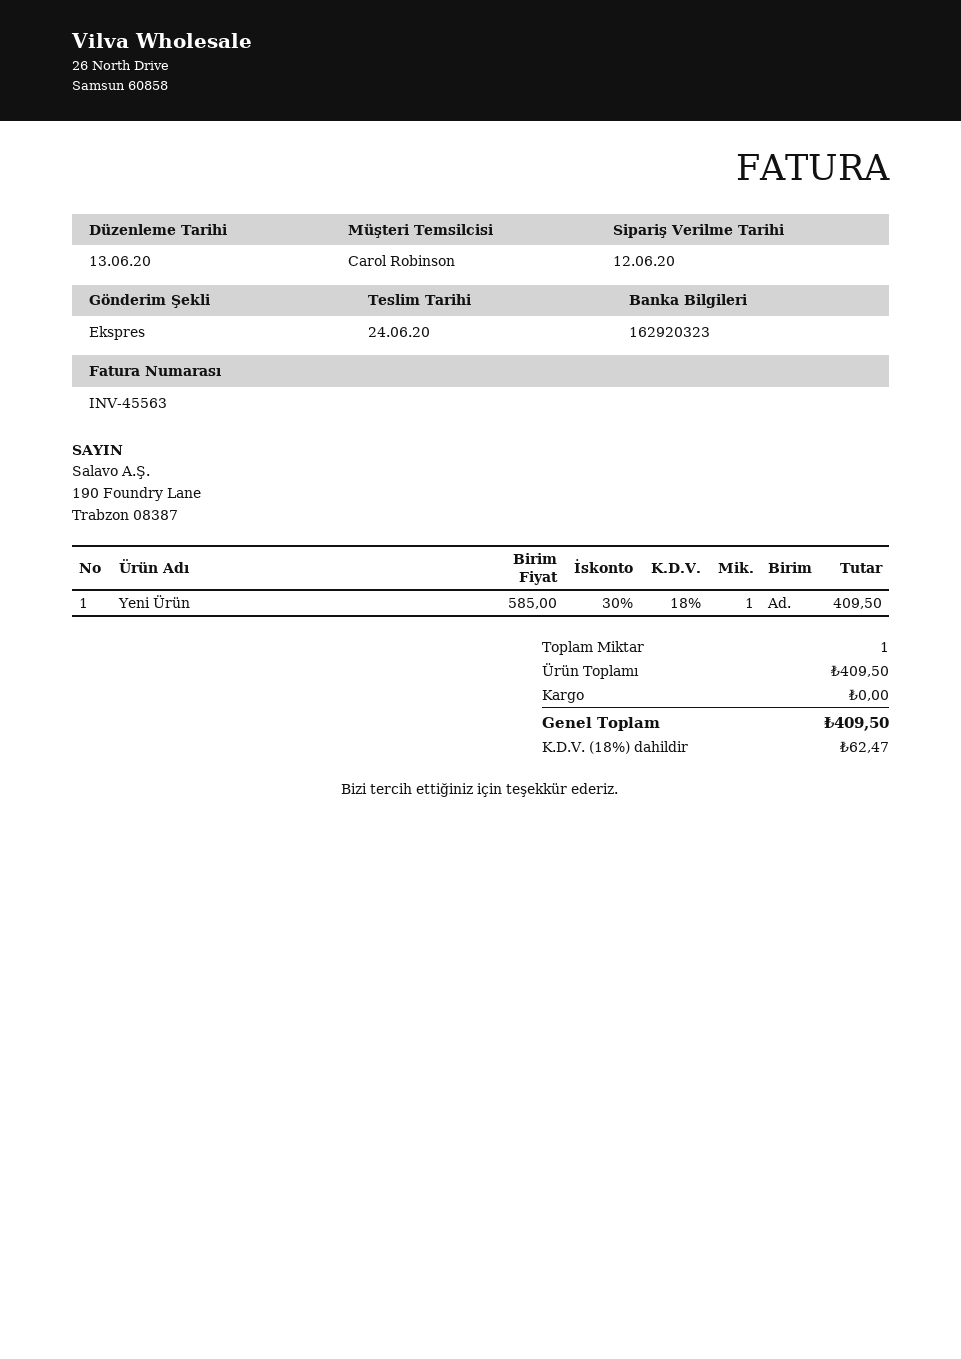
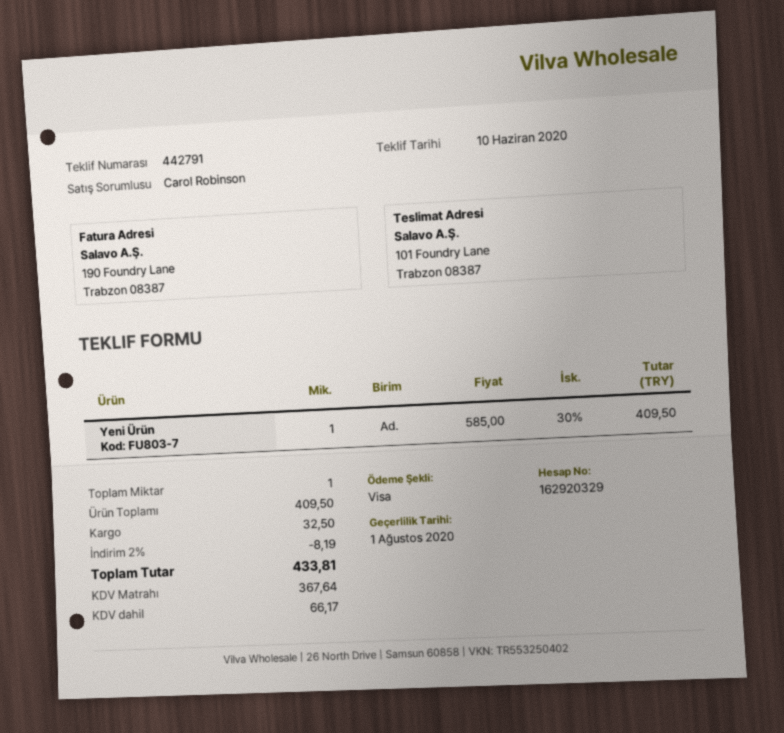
bank account: 162920323 -> 162920329
discount: none -> 2% = 8.19
shipping: 0.00 -> 32.50
tax: 62.47 -> 66.17
total: 409.50 -> 433.81

